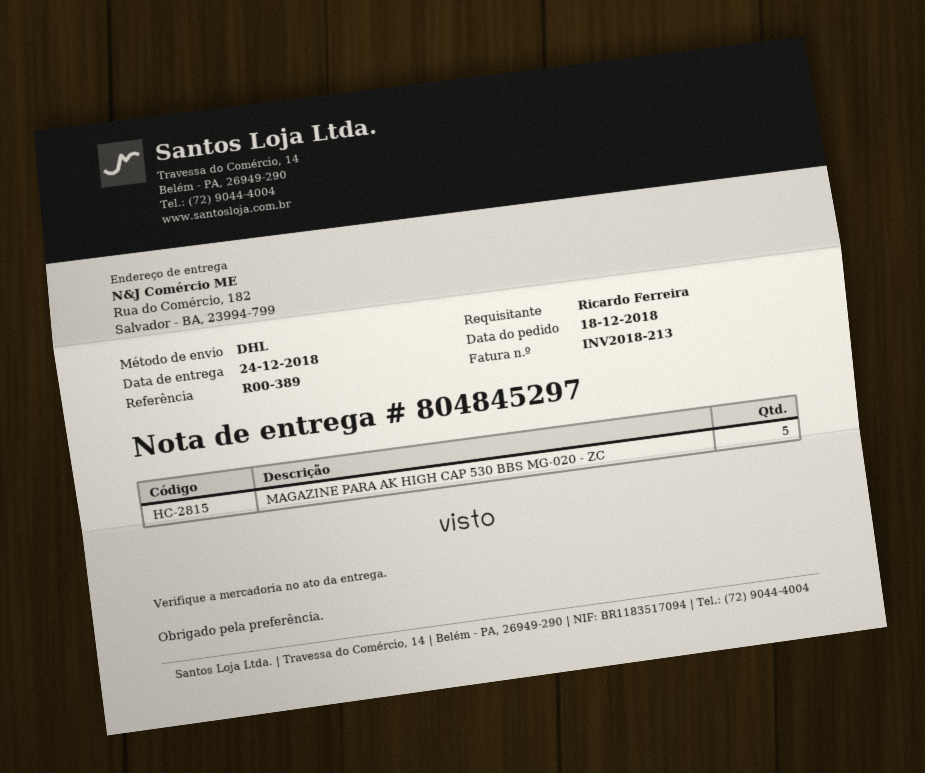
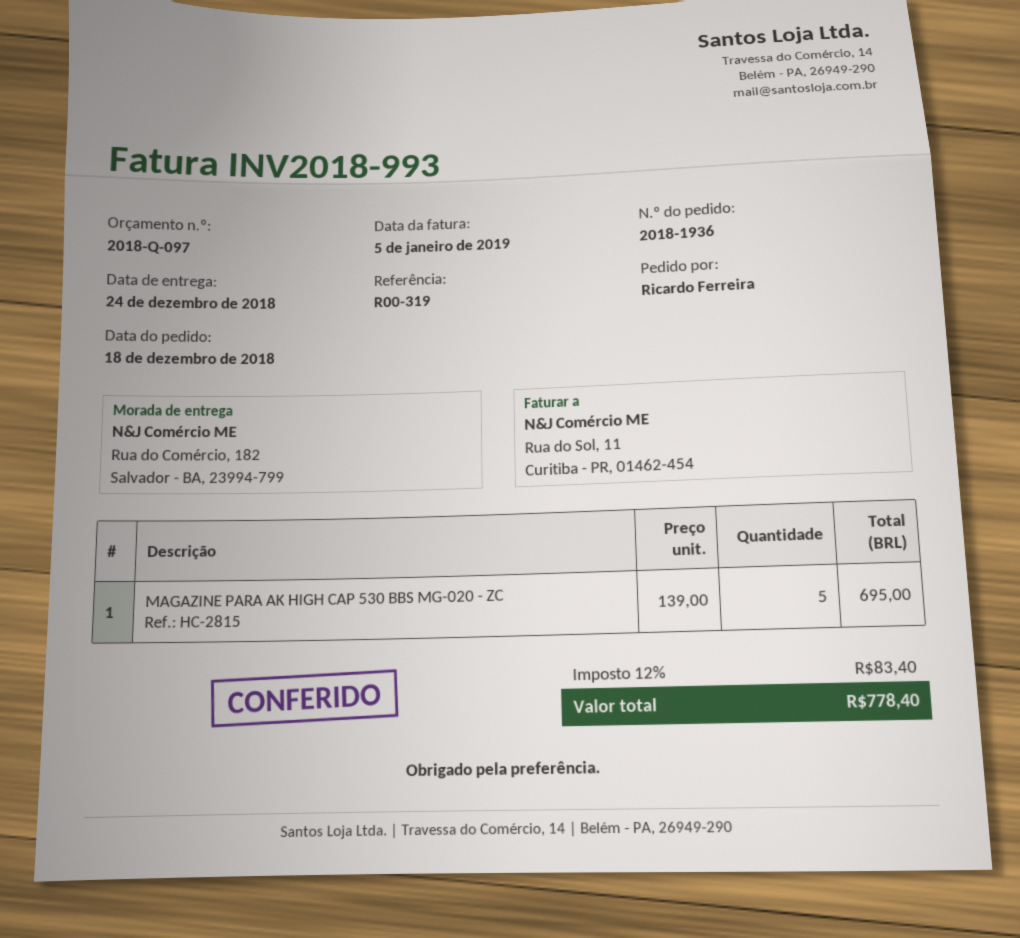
invoice number: INV2018-213 -> INV2018-993
reference: R00-389 -> R00-319

